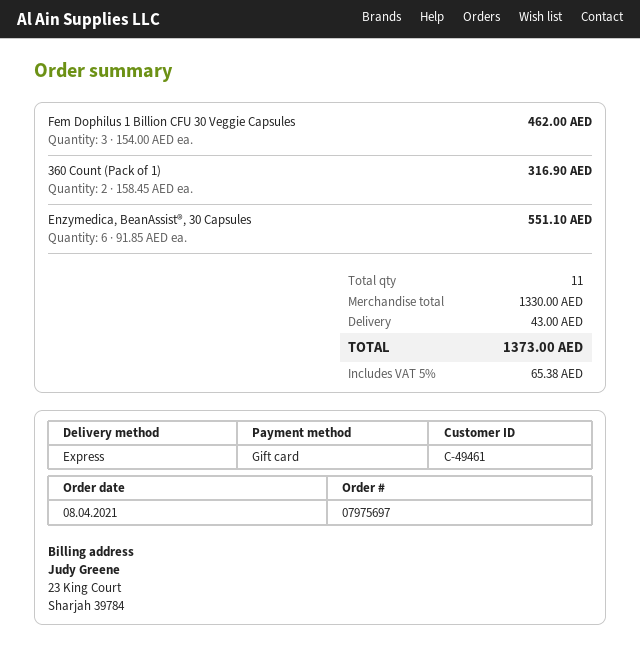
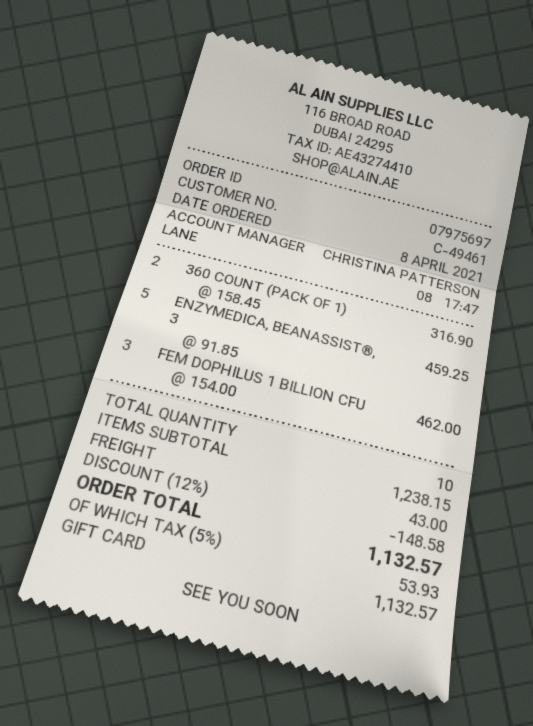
Enzymedica, BeanAssist®, 30 Capsules: 6 x 91.85 = 551.10 -> 5 x 91.85 = 459.25
total quantity: 11 -> 10
subtotal: 1330.00 -> 1238.15
discount: none -> 12% = 148.58
tax: 5% = 65.38 -> 5% = 53.93
total: 1373.00 -> 1132.57

